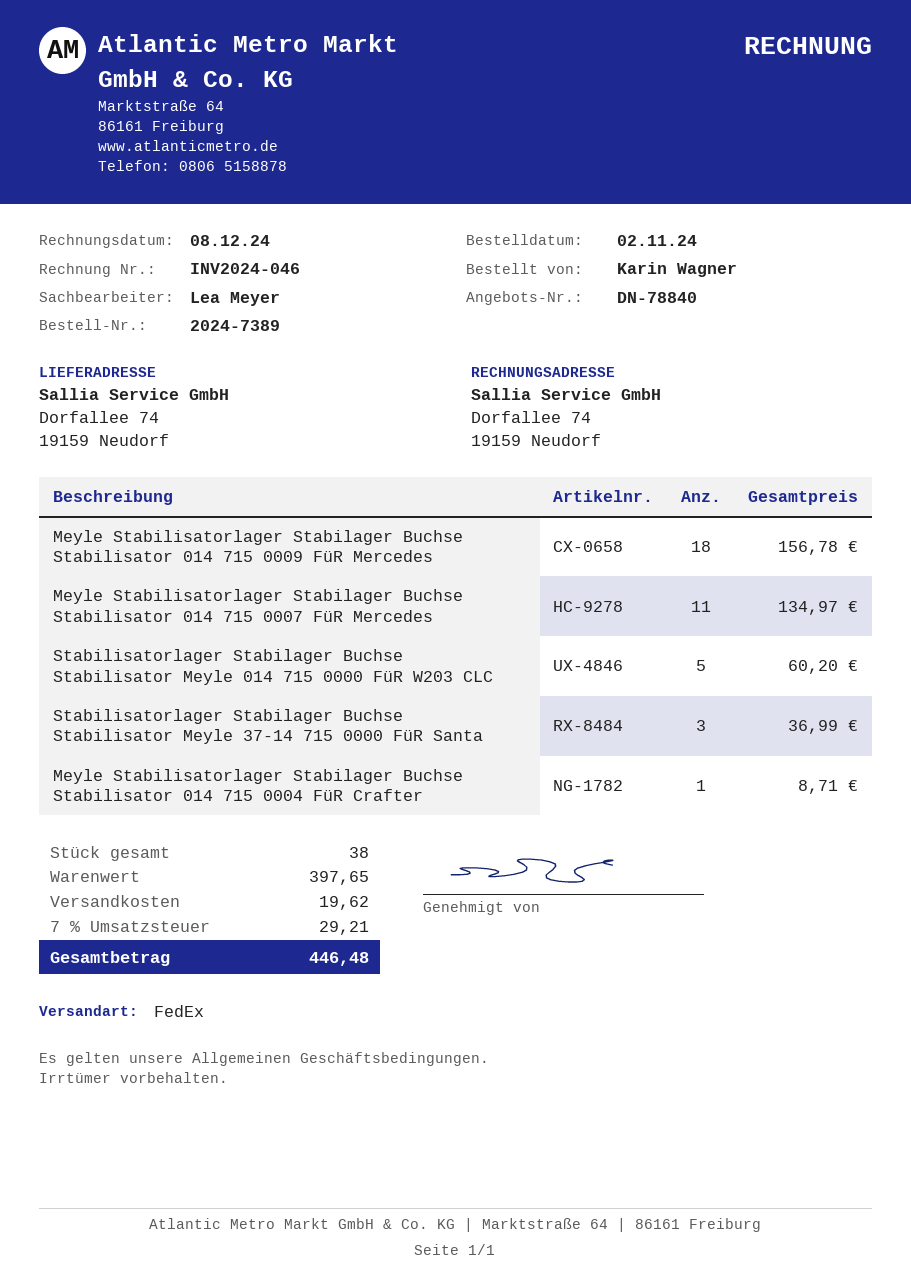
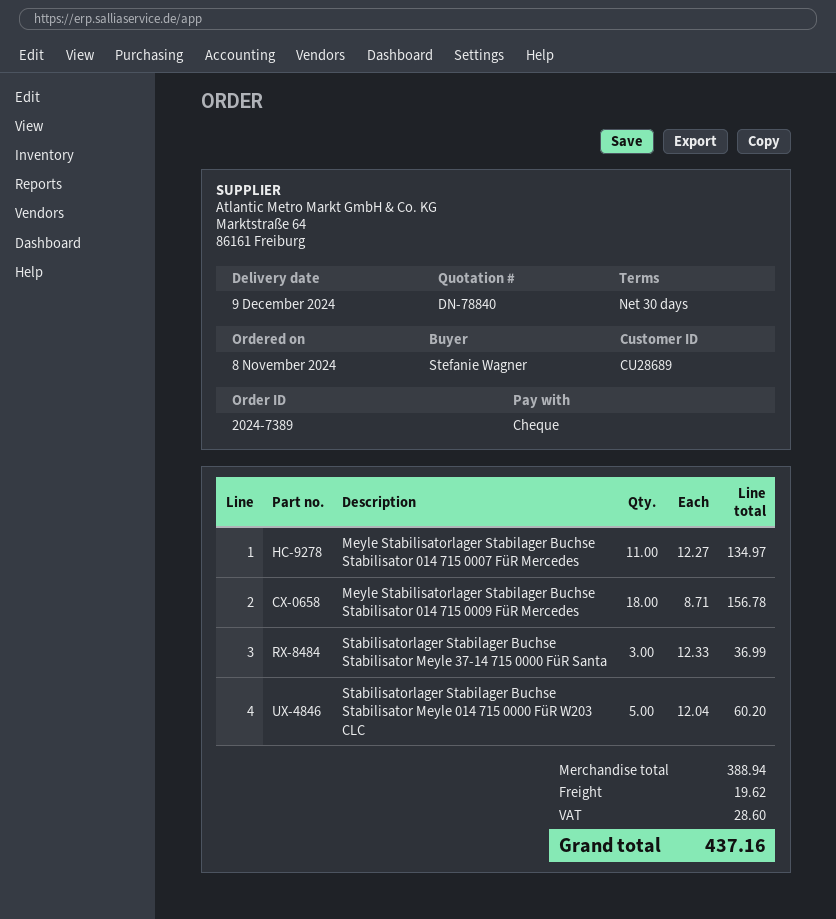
order date: 2024-11-02 -> 2024-11-08
ordered by: Karin Wagner -> Stefanie Wagner
Meyle Stabilisatorlager Stabilager Buchse Stabilisator 014 715 0004 FüR Crafter: 1 for 8.71 -> none
subtotal: 397.65 -> 388.94
tax: 29.21 -> 28.60
total: 446.48 -> 437.16

